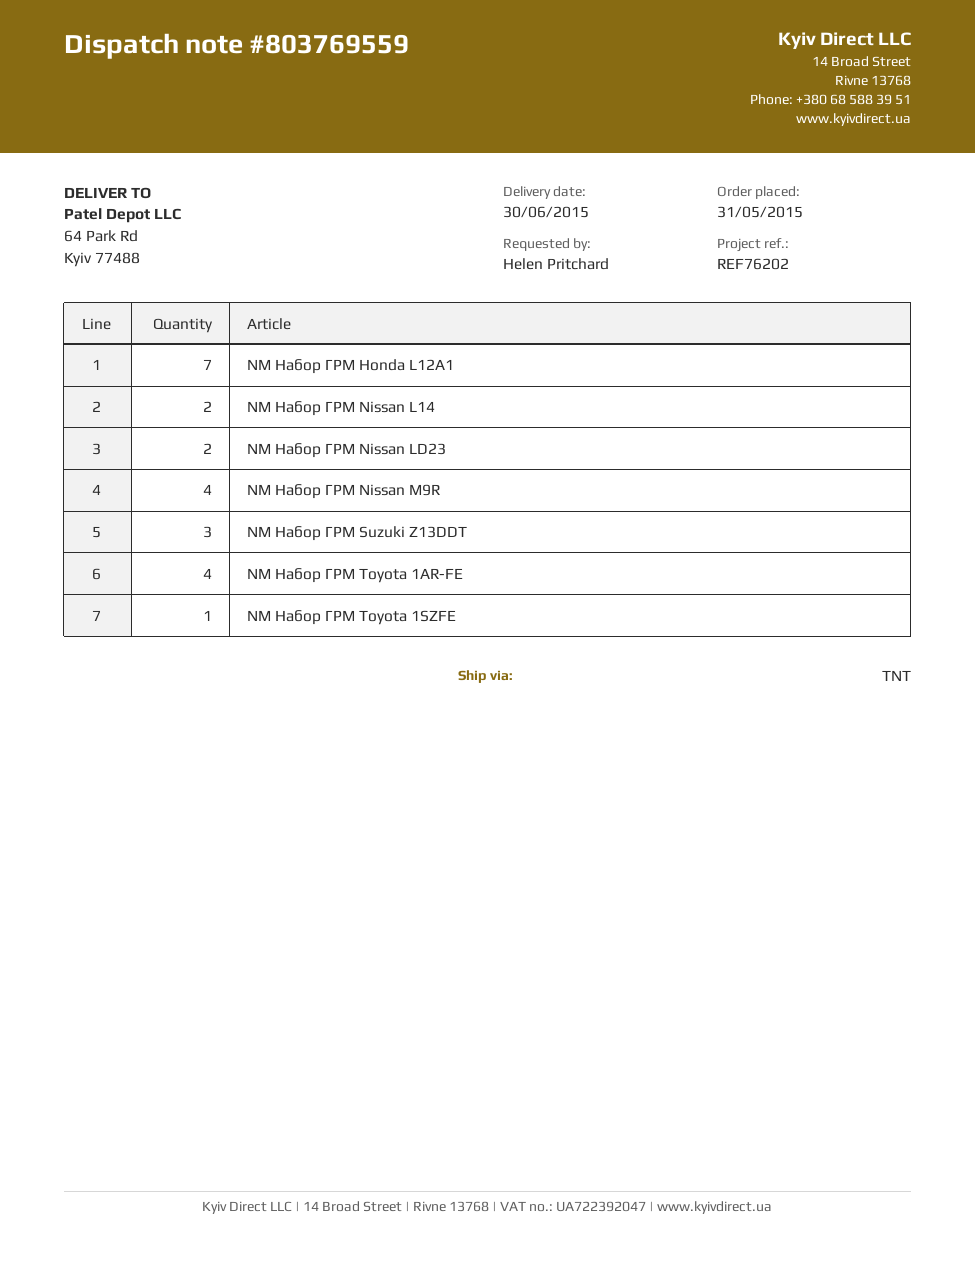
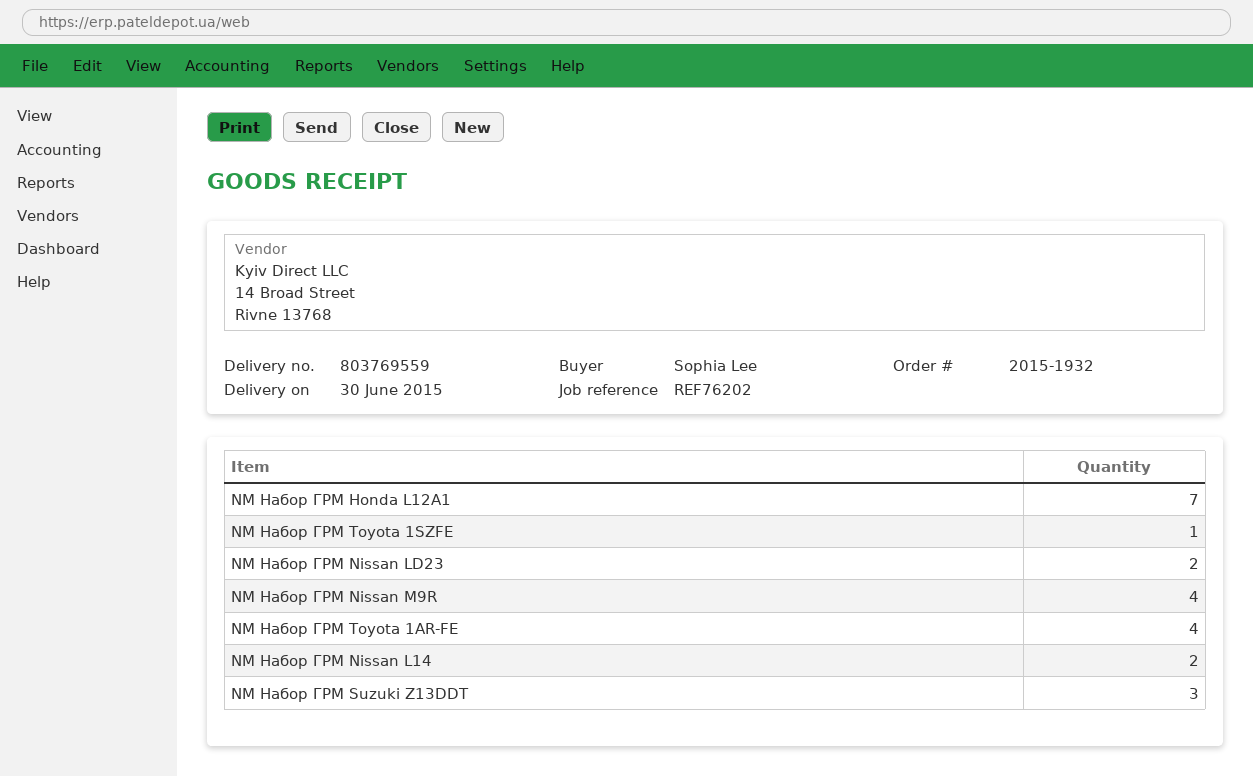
ordered by: Helen Pritchard -> Sophia Lee

